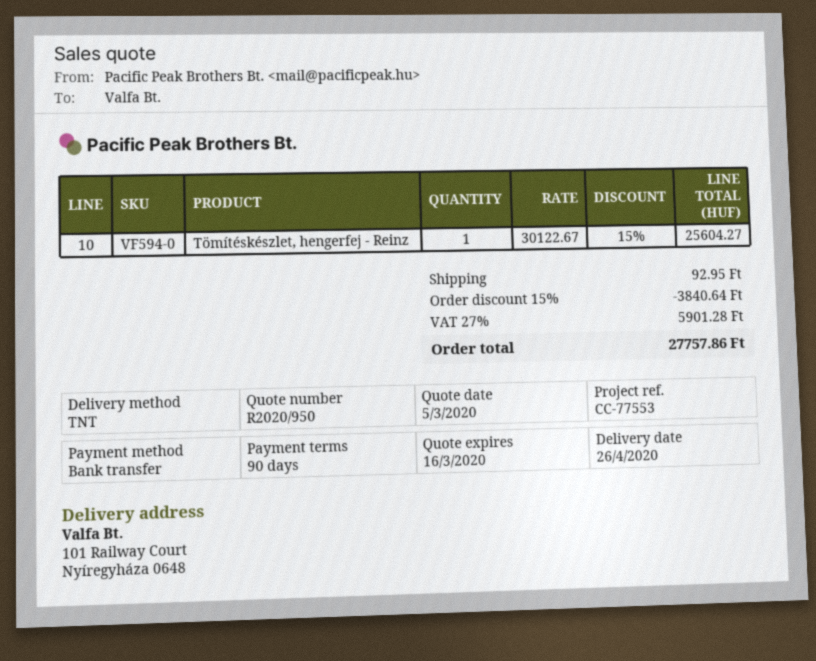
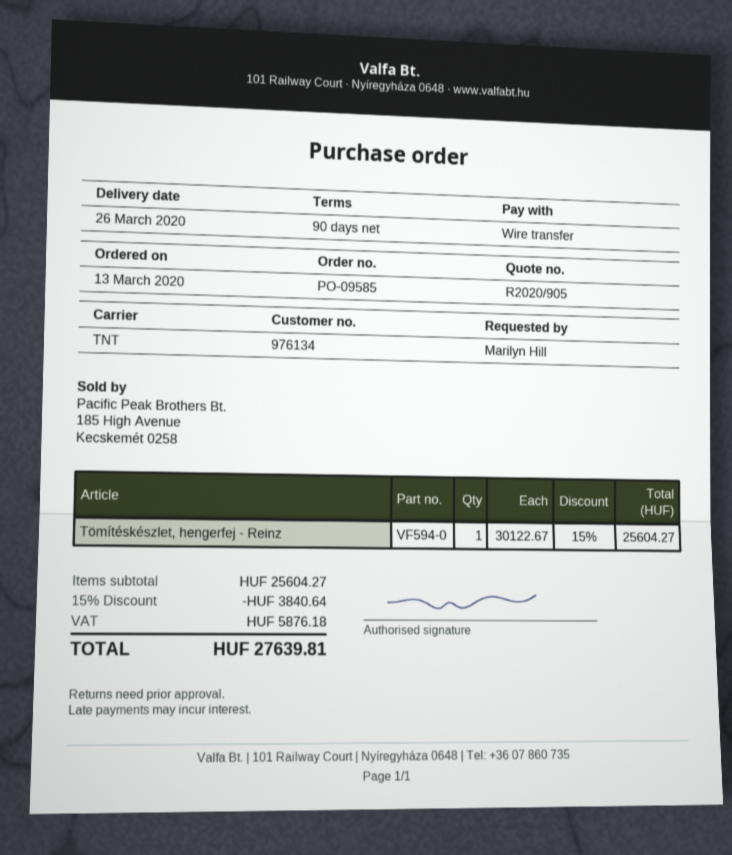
quote number: R2020/950 -> R2020/905
delivery date: 2020-04-26 -> 2020-03-26
shipping: 92.95 -> none
tax: 5901.28 -> 5876.18
total: 27757.86 -> 27639.81

